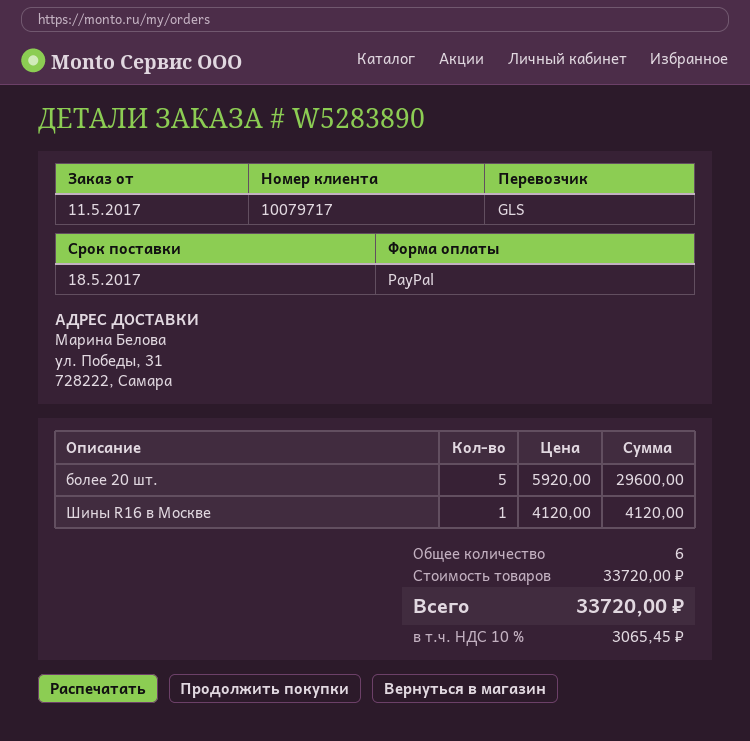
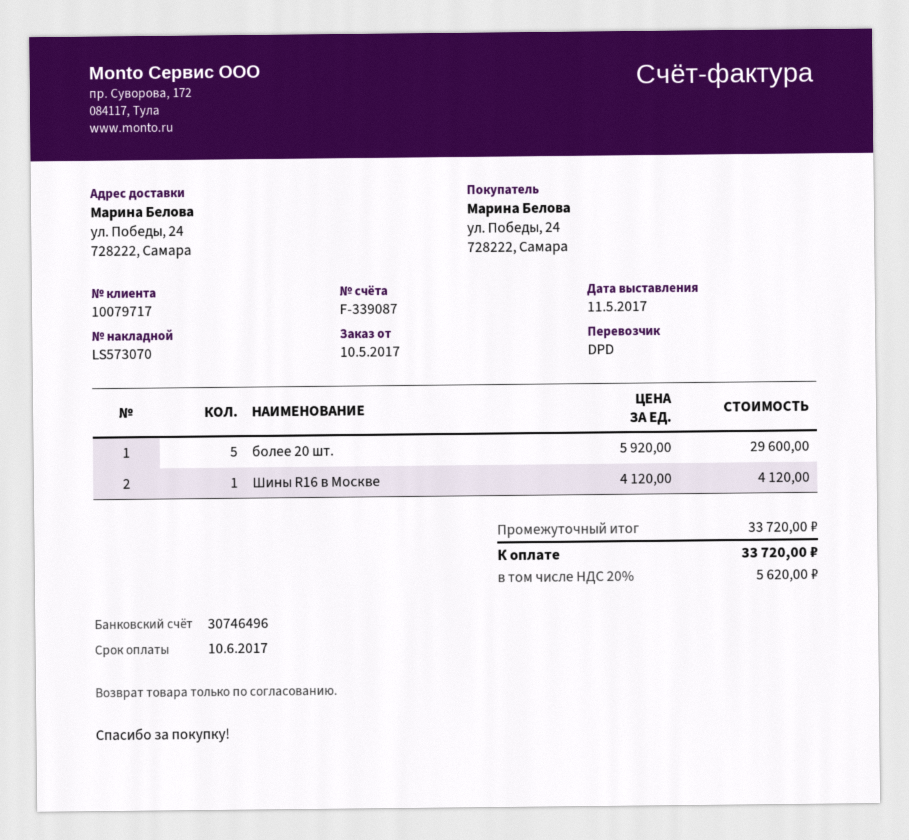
order date: 2017-05-11 -> 2017-05-10
shipping method: GLS -> DPD
ship to: ул. Победы, 31, 728222, Самара -> ул. Победы, 24, 728222, Самара
tax: 10% = 3065.45 -> 20% = 5620.00

